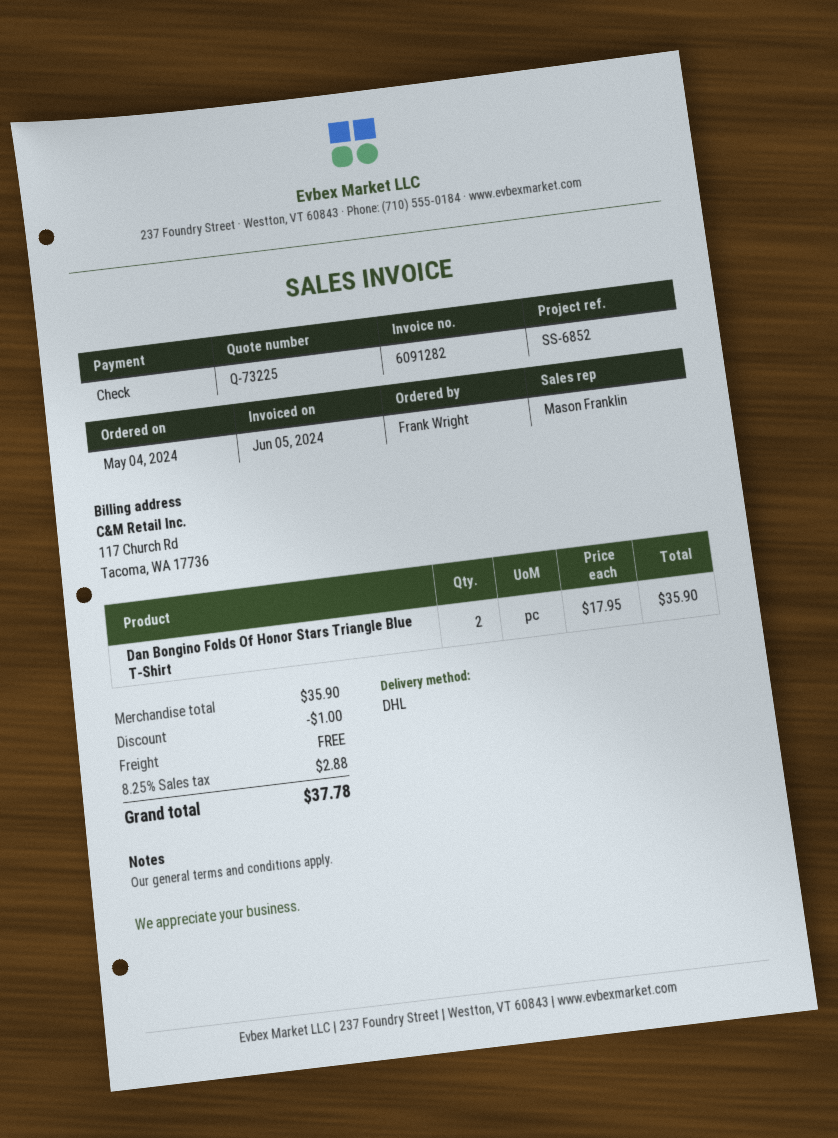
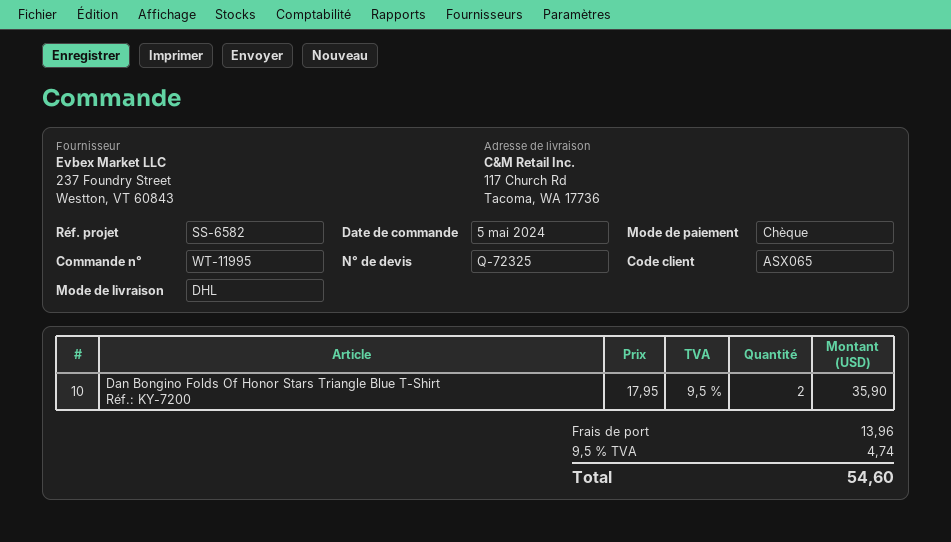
quote number: Q-73225 -> Q-72325
order date: 2024-05-04 -> 2024-05-05
reference: SS-6852 -> SS-6582
discount: 1.00 -> none
shipping: 0.00 -> 13.96
tax: 8.25% = 2.88 -> 9.5% = 4.74
total: 37.78 -> 54.60

